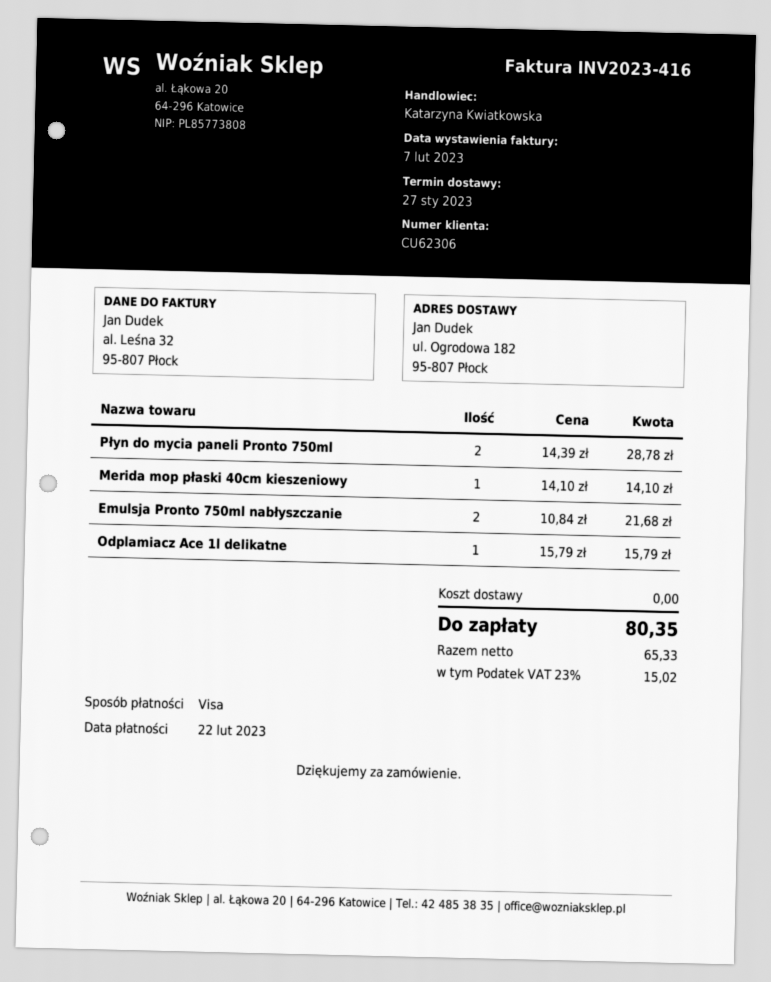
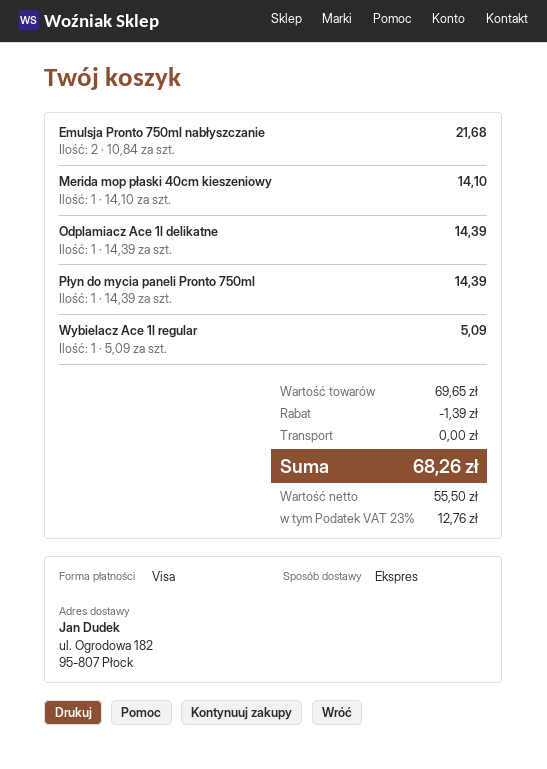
Płyn do mycia paneli Pronto 750ml: 2 x 14.39 = 28.78 -> 1 x 14.39 = 14.39
Odplamiacz Ace 1l delikatne: 1 x 15.79 = 15.79 -> 1 x 14.39 = 14.39
Wybielacz Ace 1l regular: none -> 1 x 5.09 = 5.09
discount: none -> 1.39
net: 65.33 -> 55.50
tax: 23% = 15.02 -> 23% = 12.76
total: 80.35 -> 68.26

